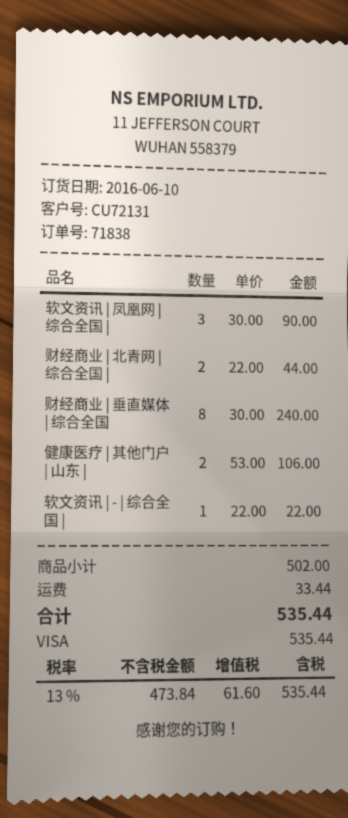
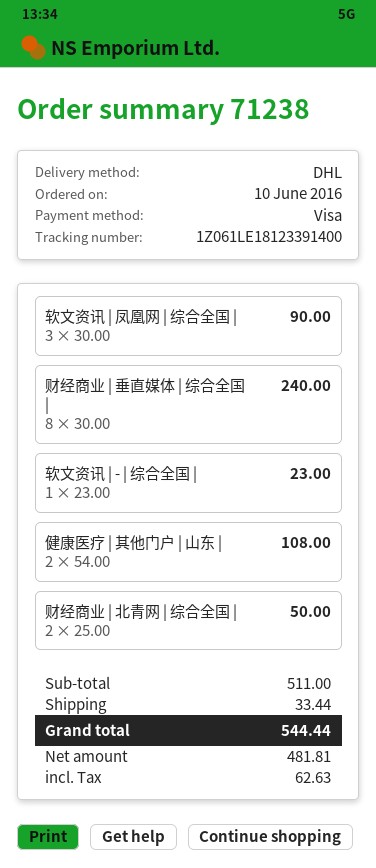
order number: 71838 -> 71238
财经商业 | 北青网 | 综合全国 |: 2 x 22.00 = 44.00 -> 2 x 25.00 = 50.00
健康医疗 | 其他门户 | 山东 |: 2 x 53.00 = 106.00 -> 2 x 54.00 = 108.00
软文资讯 | - | 综合全国 |: 1 x 22.00 = 22.00 -> 1 x 23.00 = 23.00
subtotal: 502.00 -> 511.00
net: 473.84 -> 481.81
tax: 61.60 -> 62.63
total: 535.44 -> 544.44

